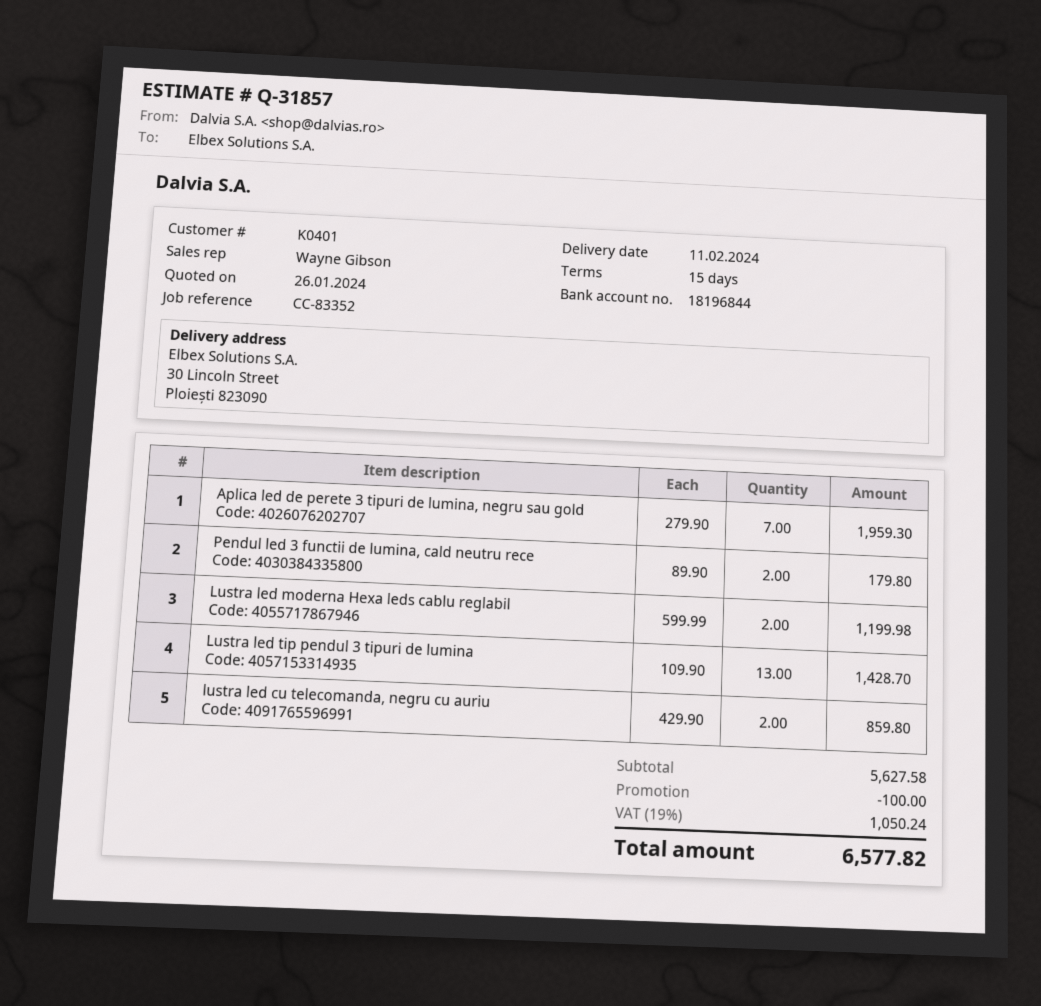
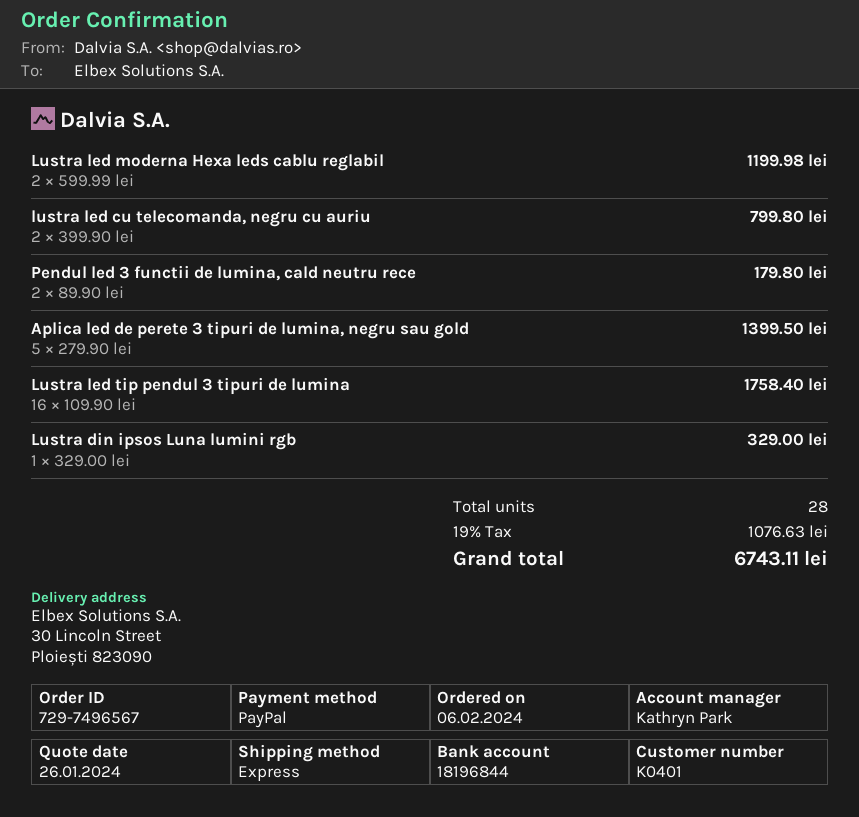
sales rep: Wayne Gibson -> Kathryn Park
Aplica led de perete 3 tipuri de lumina, negru sau gold: 7 x 279.90 = 1959.30 -> 5 x 279.90 = 1399.50
Lustra led tip pendul 3 tipuri de lumina: 13 x 109.90 = 1428.70 -> 16 x 109.90 = 1758.40
lustra led cu telecomanda, negru cu auriu: 2 x 429.90 = 859.80 -> 2 x 399.90 = 799.80
Lustra din ipsos Luna lumini rgb: none -> 1 x 329.00 = 329.00
discount: 100.00 -> none
tax: 19% = 1050.24 -> 19% = 1076.63
total: 6577.82 -> 6743.11

